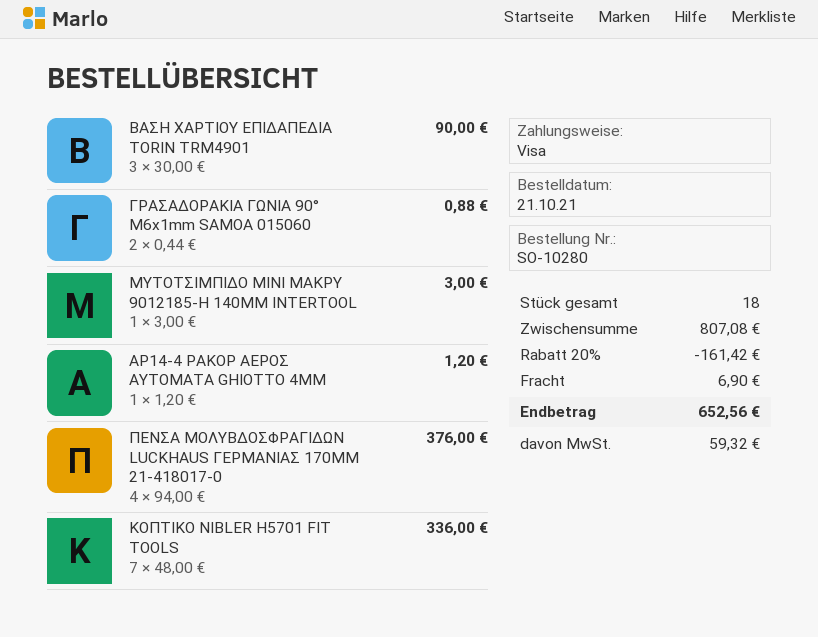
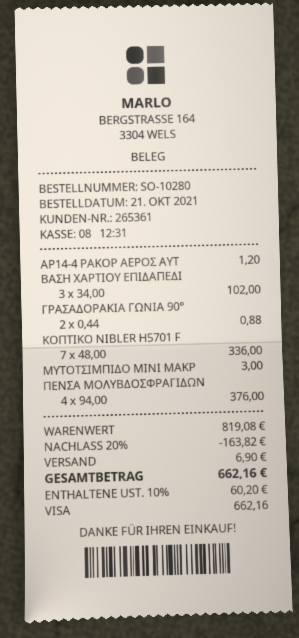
ΒΑΣΗ ΧΑΡΤΙΟΥ ΕΠΙΔΑΠΕΔΙΑ TORIN TRM4901: 3 x 30.00 = 90.00 -> 3 x 34.00 = 102.00
subtotal: 807.08 -> 819.08
discount: 20% = 161.42 -> 20% = 163.82
tax: 59.32 -> 60.20
total: 652.56 -> 662.16

